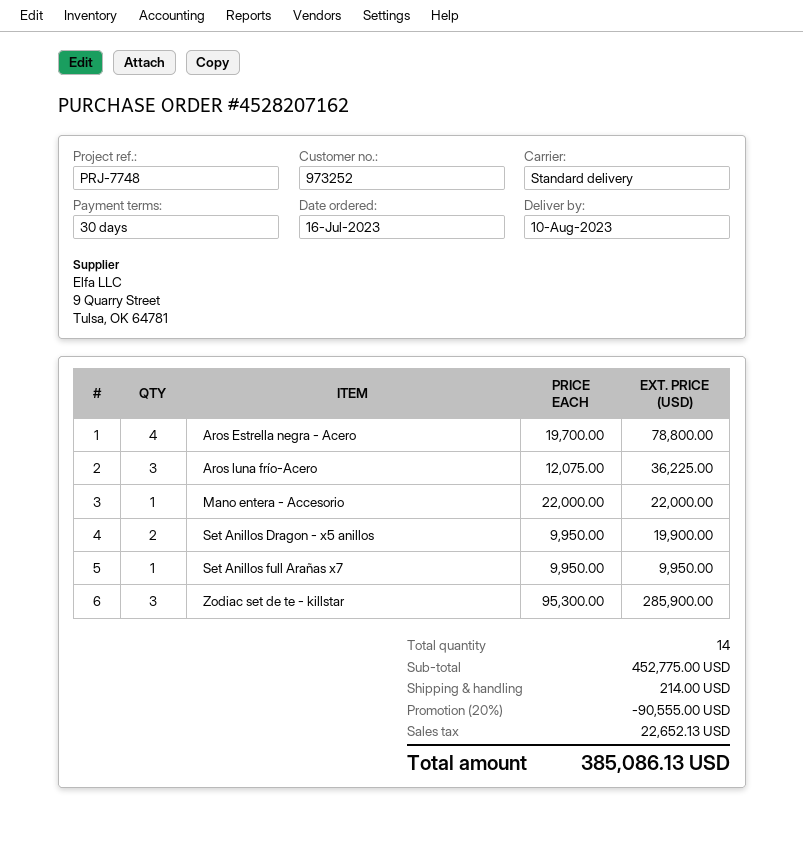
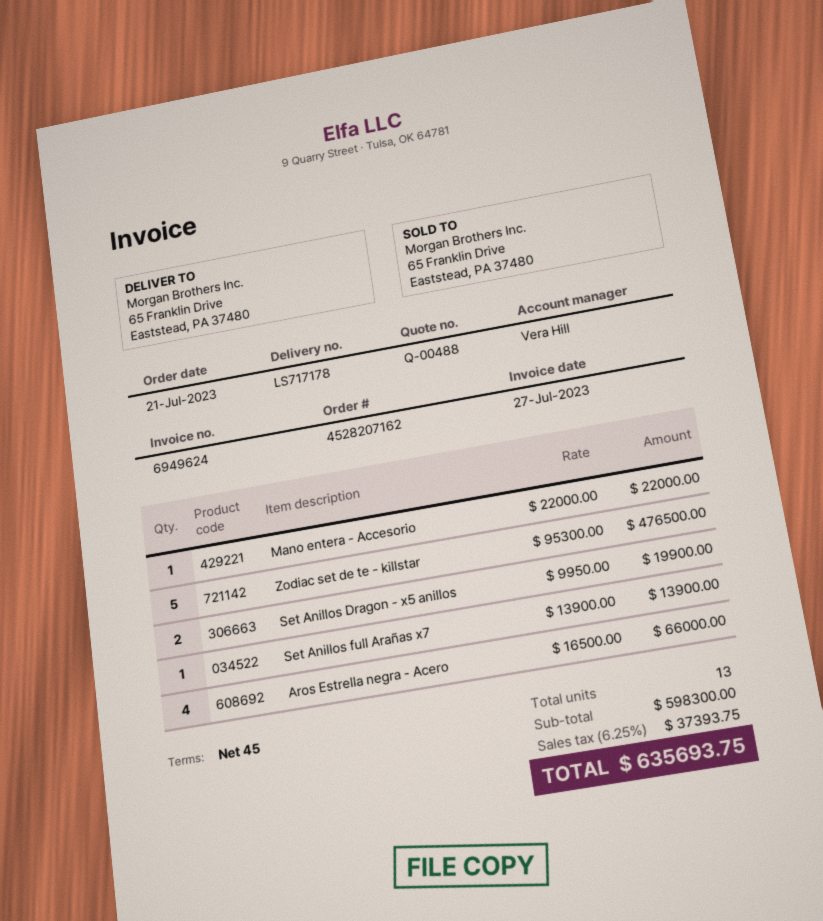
order date: 2023-07-16 -> 2023-07-21
payment terms: 30 days -> 45 days
Aros Estrella negra - Acero: 4 x 19700.00 = 78800.00 -> 4 x 16500.00 = 66000.00
Aros luna frío-Acero: 3 x 12075.00 = 36225.00 -> none
Set Anillos full Arañas x7: 1 x 9950.00 = 9950.00 -> 1 x 13900.00 = 13900.00
Zodiac set de te - killstar: 3 x 95300.00 = 285900.00 -> 5 x 95300.00 = 476500.00
total quantity: 14 -> 13
subtotal: 452775.00 -> 598300.00
discount: 20% = 90555.00 -> none
shipping: 214.00 -> none
tax: 22652.13 -> 37393.75
total: 385086.13 -> 635693.75

